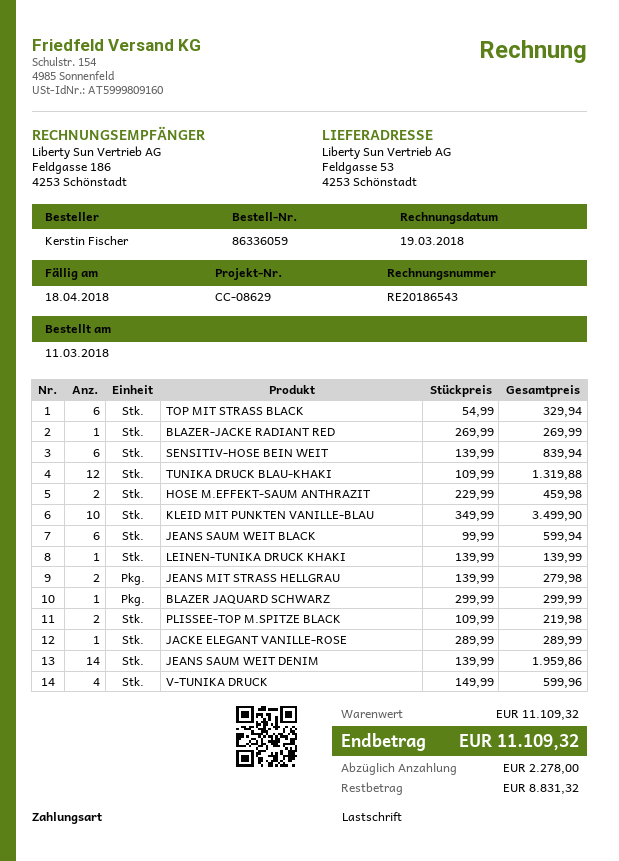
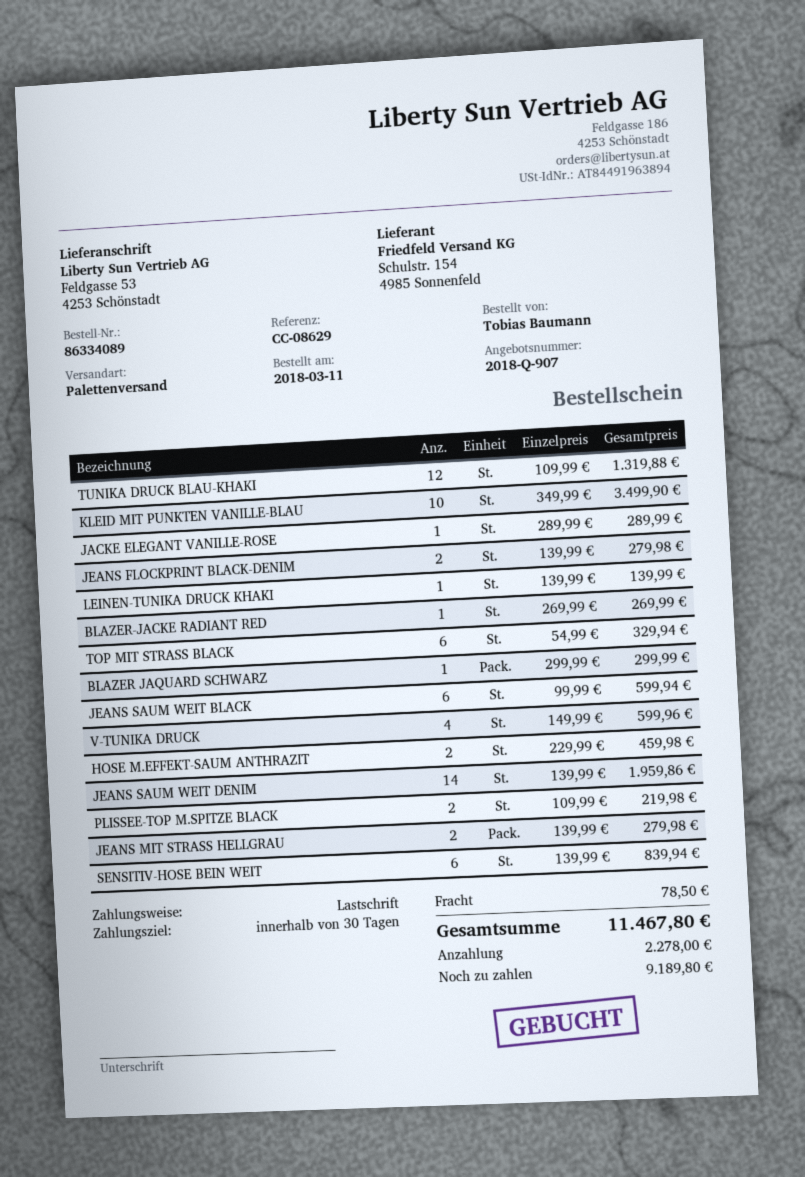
order number: 86336059 -> 86334089
ordered by: Kerstin Fischer -> Tobias Baumann
JEANS FLOCKPRINT BLACK-DENIM: none -> 2 x 139.99 = 279.98
shipping: none -> 78.50
total: 11109.32 -> 11467.80
balance: 8831.32 -> 9189.80

